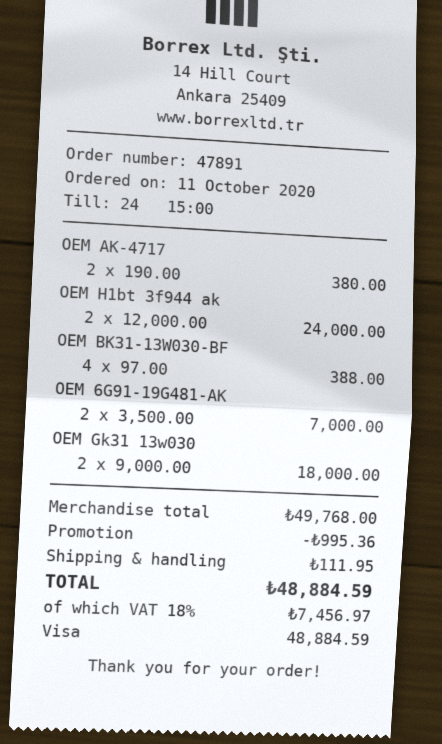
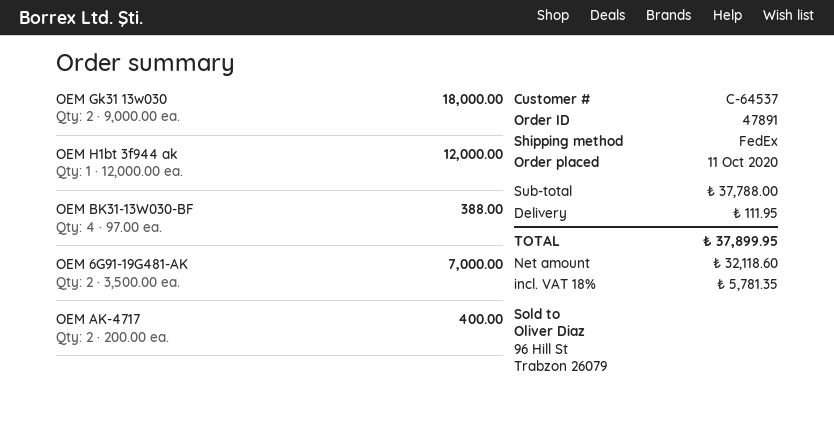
OEM AK-4717: 2 x 190.00 = 380.00 -> 2 x 200.00 = 400.00
OEM H1bt 3f944 ak: 2 x 12000.00 = 24000.00 -> 1 x 12000.00 = 12000.00
subtotal: 49768.00 -> 37788.00
discount: 995.36 -> none
tax: 18% = 7456.97 -> 18% = 5781.35
total: 48884.59 -> 37899.95

